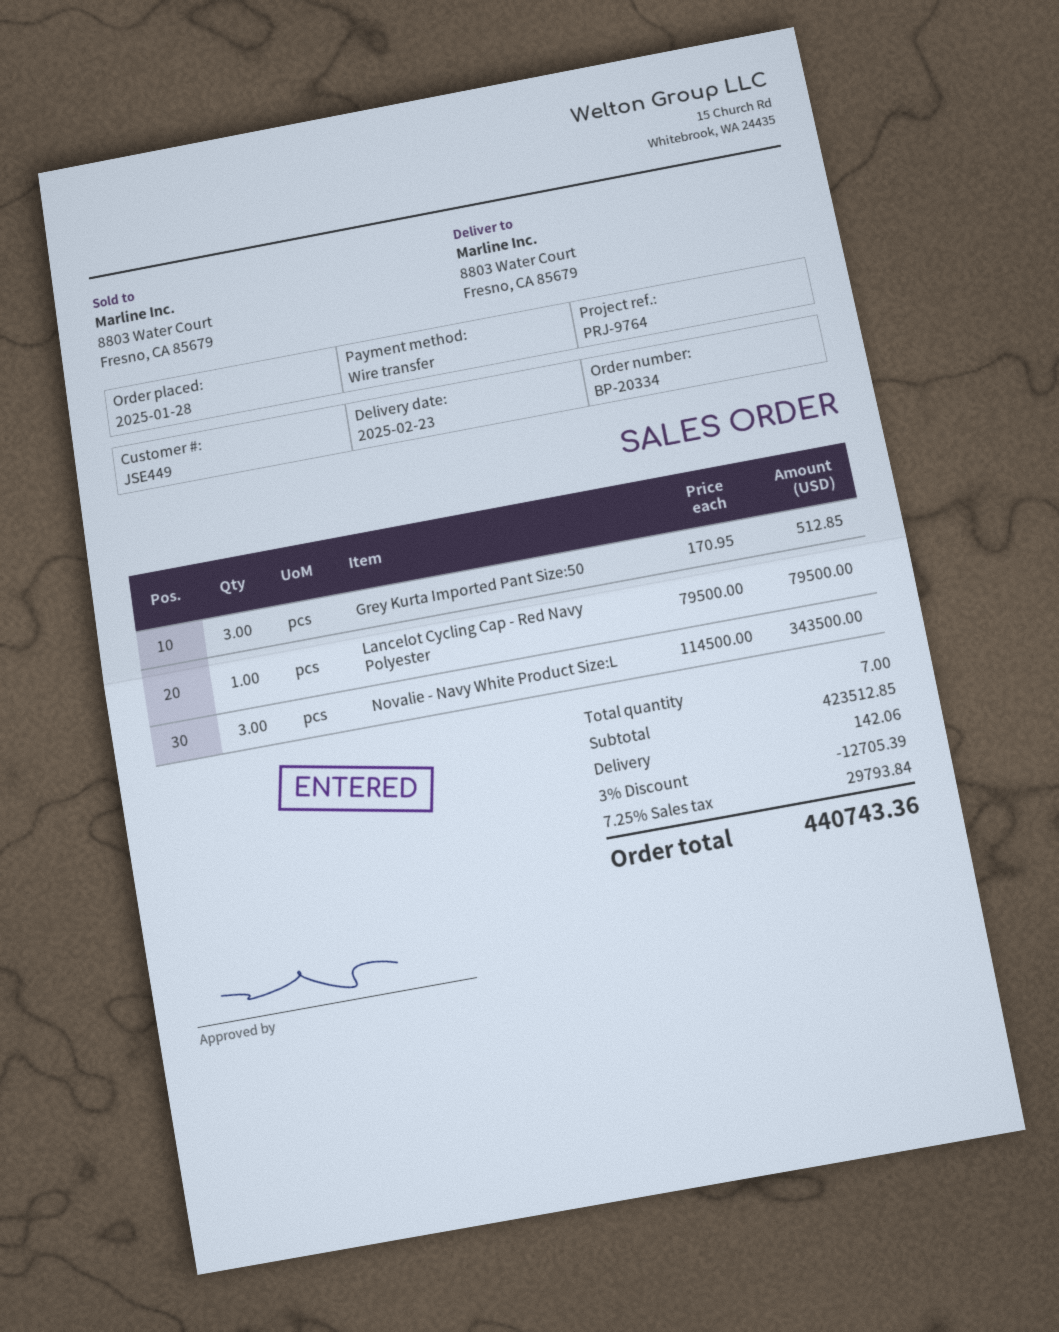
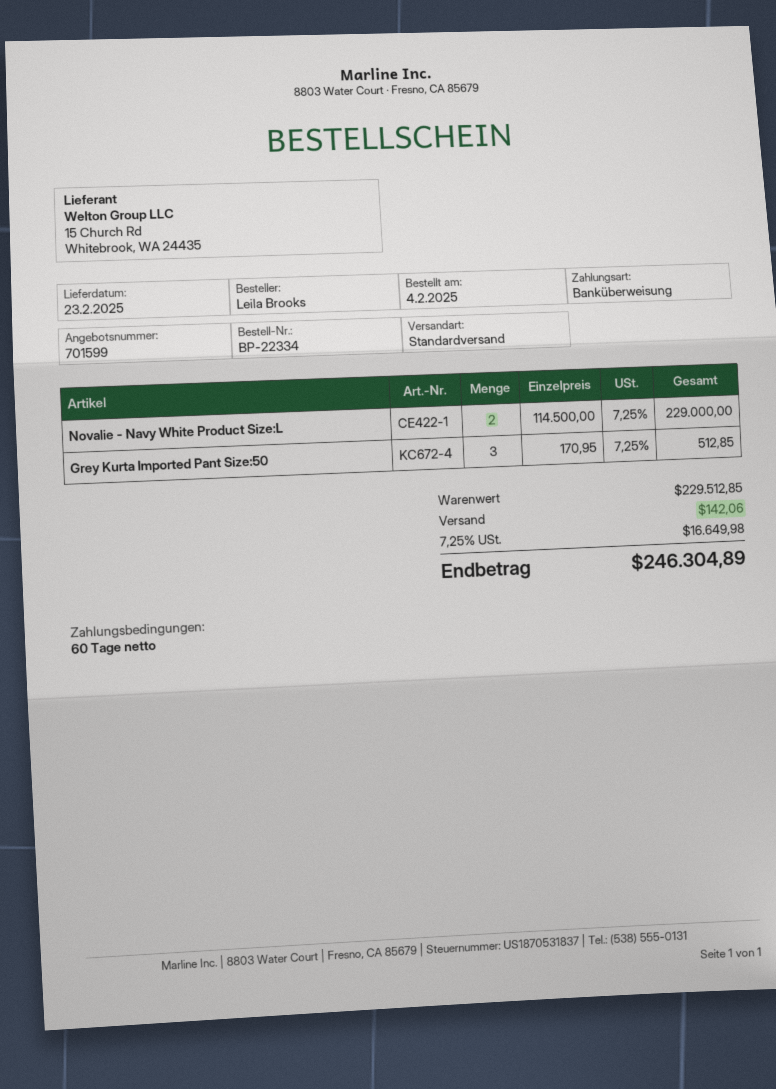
order number: BP-20334 -> BP-22334
order date: 2025-01-28 -> 2025-02-04
Lancelot Cycling Cap - Red Navy Polyester: 1 x 79500.00 = 79500.00 -> none
Novalie - Navy White Product Size:L: 3 x 114500.00 = 343500.00 -> 2 x 114500.00 = 229000.00
subtotal: 423512.85 -> 229512.85
discount: 3% = 12705.39 -> none
tax: 7.25% = 29793.84 -> 7.25% = 16649.98
total: 440743.36 -> 246304.89

